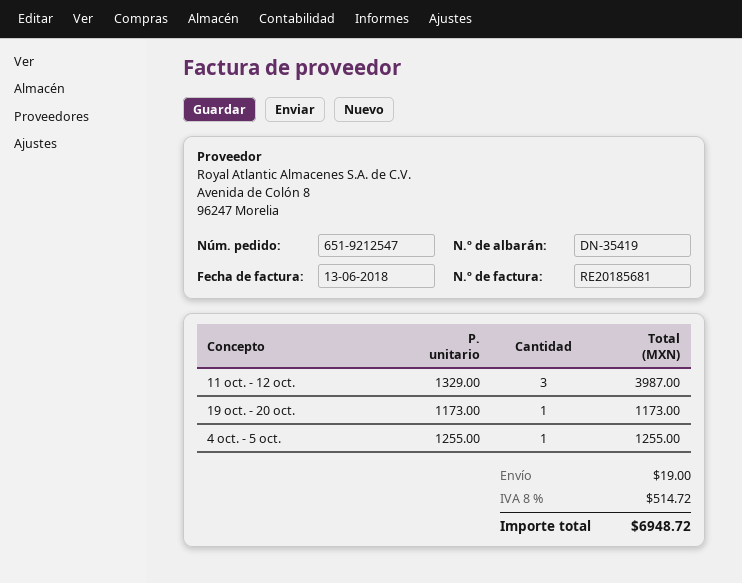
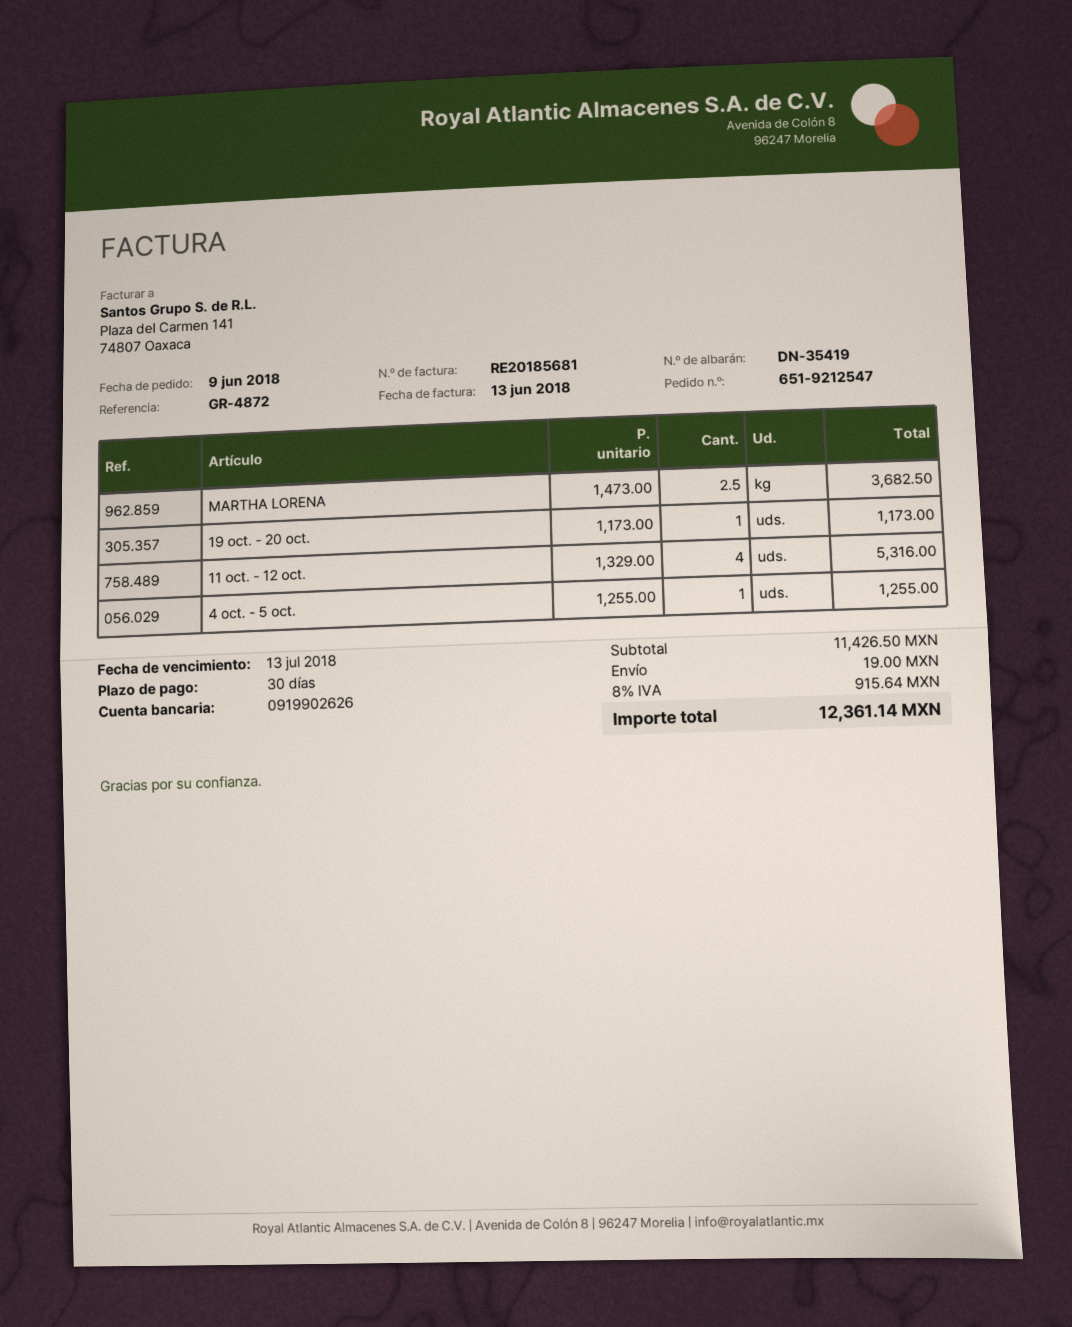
11 oct. - 12 oct.: 3 x 1329.00 = 3987.00 -> 4 x 1329.00 = 5316.00
MARTHA LORENA: none -> 2.5 x 1473.00 = 3682.50
tax: 8% = 514.72 -> 8% = 915.64
total: 6948.72 -> 12361.14

